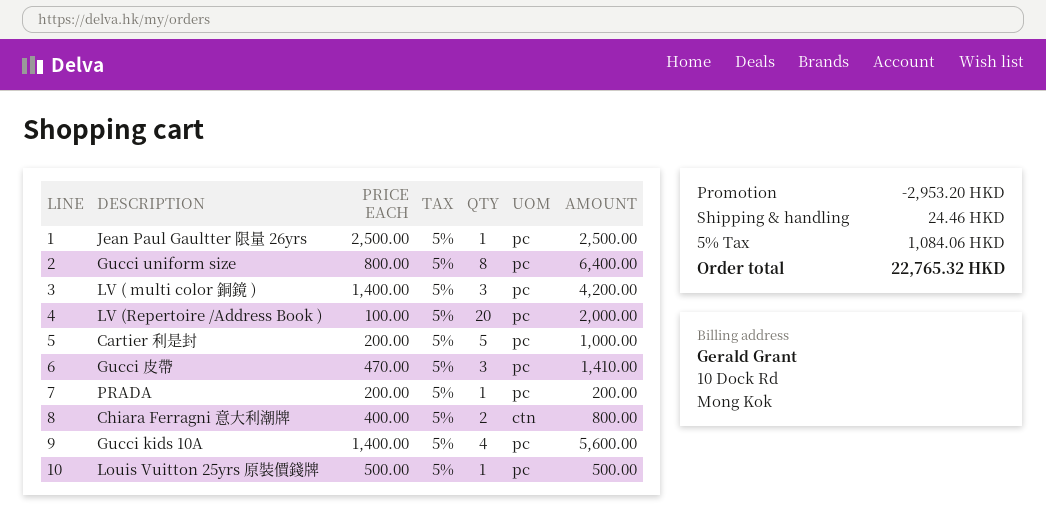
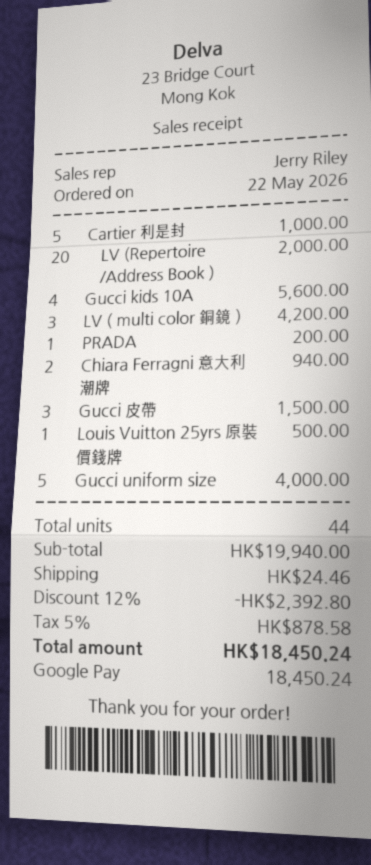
Jean Paul Gaultter 限量 26yrs: 1 for 2500.00 -> none
Gucci uniform size: 8 for 6400.00 -> 5 for 4000.00
Gucci 皮帶: 3 for 1410.00 -> 3 for 1500.00
Chiara Ferragni 意大利潮牌: 2 for 800.00 -> 2 for 940.00
discount: 2953.20 -> 2392.80
tax: 5% = 1084.06 -> 5% = 878.58
total: 22765.32 -> 18450.24

